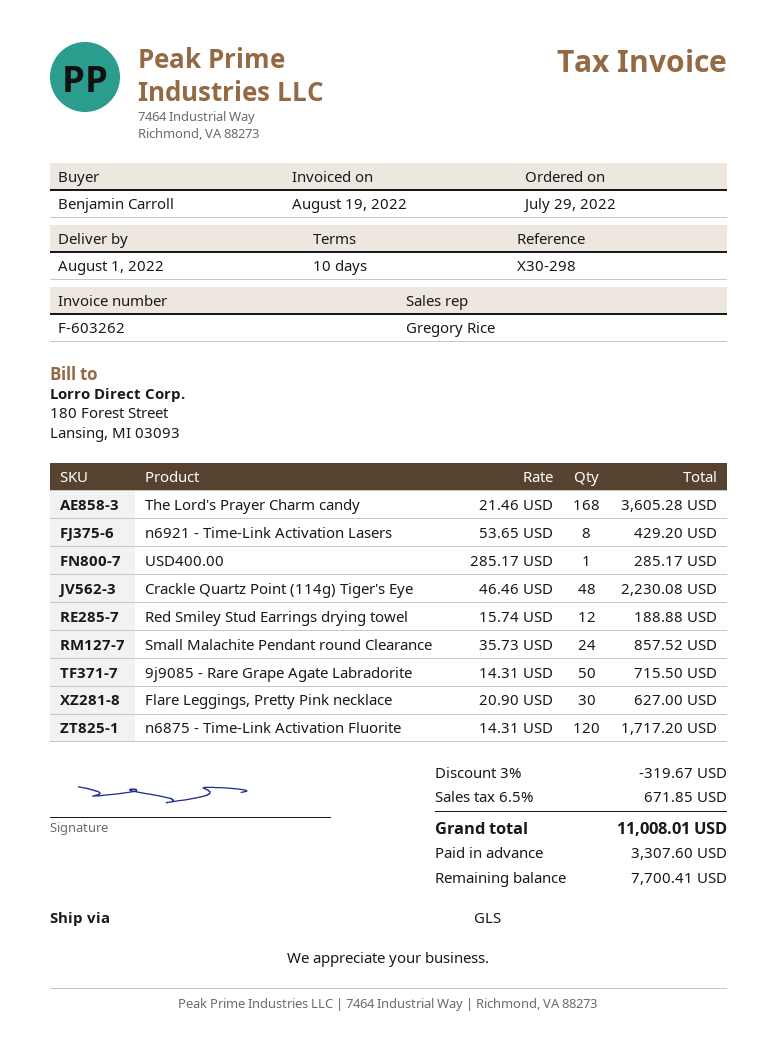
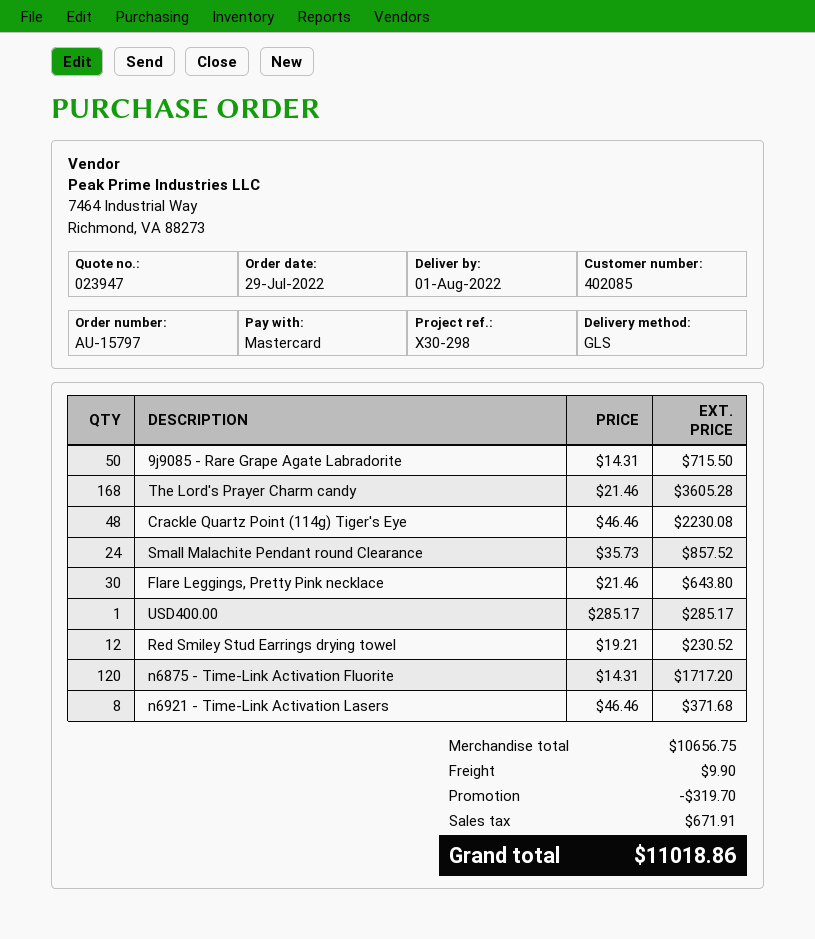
n6921 - Time-Link Activation Lasers: 8 x 53.65 = 429.20 -> 8 x 46.46 = 371.68
Red Smiley Stud Earrings drying towel: 12 x 15.74 = 188.88 -> 12 x 19.21 = 230.52
Flare Leggings, Pretty Pink necklace: 30 x 20.90 = 627.00 -> 30 x 21.46 = 643.80
discount: 319.67 -> 319.70
shipping: none -> 9.90
tax: 671.85 -> 671.91
total: 11008.01 -> 11018.86

